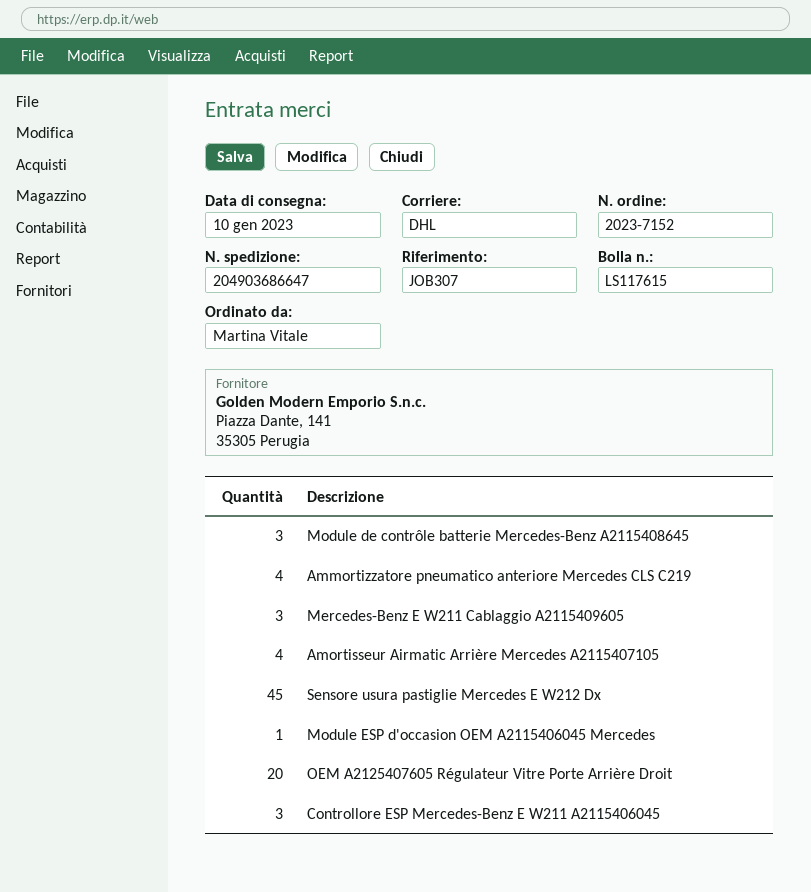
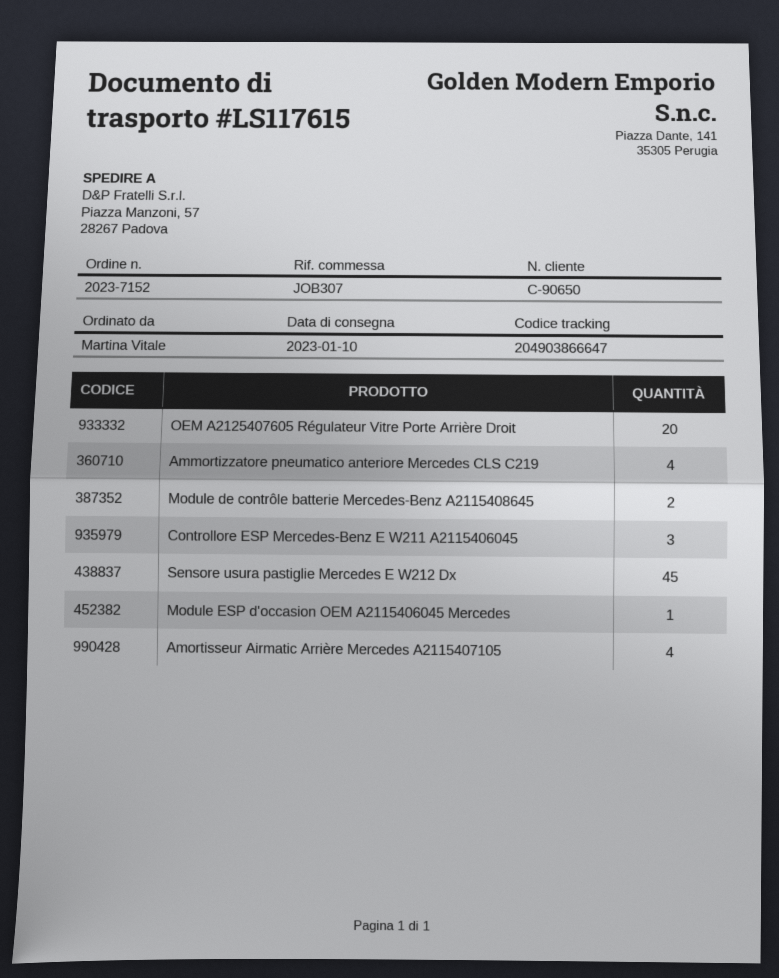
tracking number: 204903686647 -> 204903866647
Module de contrôle batterie Mercedes-Benz A2115408645: 3 -> 2
Mercedes-Benz E W211 Cablaggio A2115409605: 3 -> none

